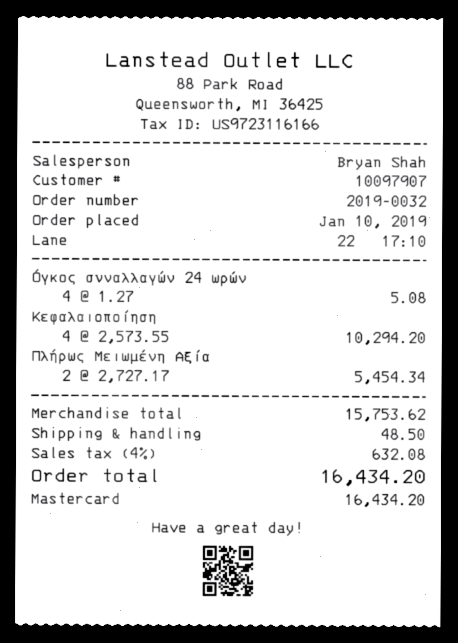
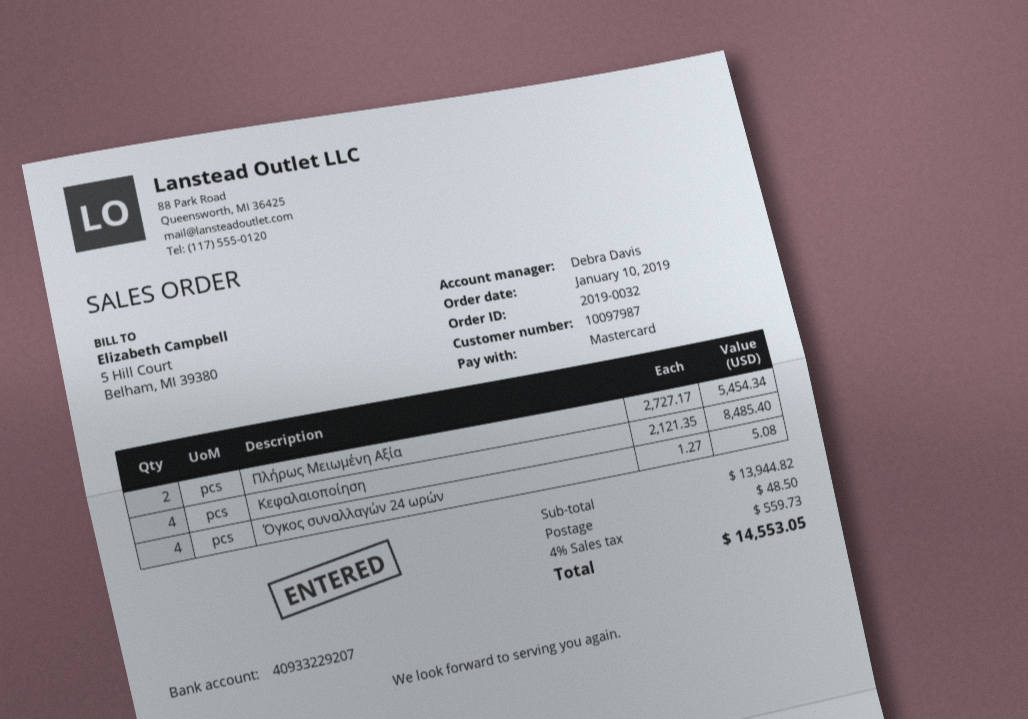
customer number: 10097907 -> 10097987
sales rep: Bryan Shah -> Debra Davis
Κεφαλαιοποίηση: 4 x 2573.55 = 10294.20 -> 4 x 2121.35 = 8485.40
subtotal: 15753.62 -> 13944.82
tax: 4% = 632.08 -> 4% = 559.73
total: 16434.20 -> 14553.05

